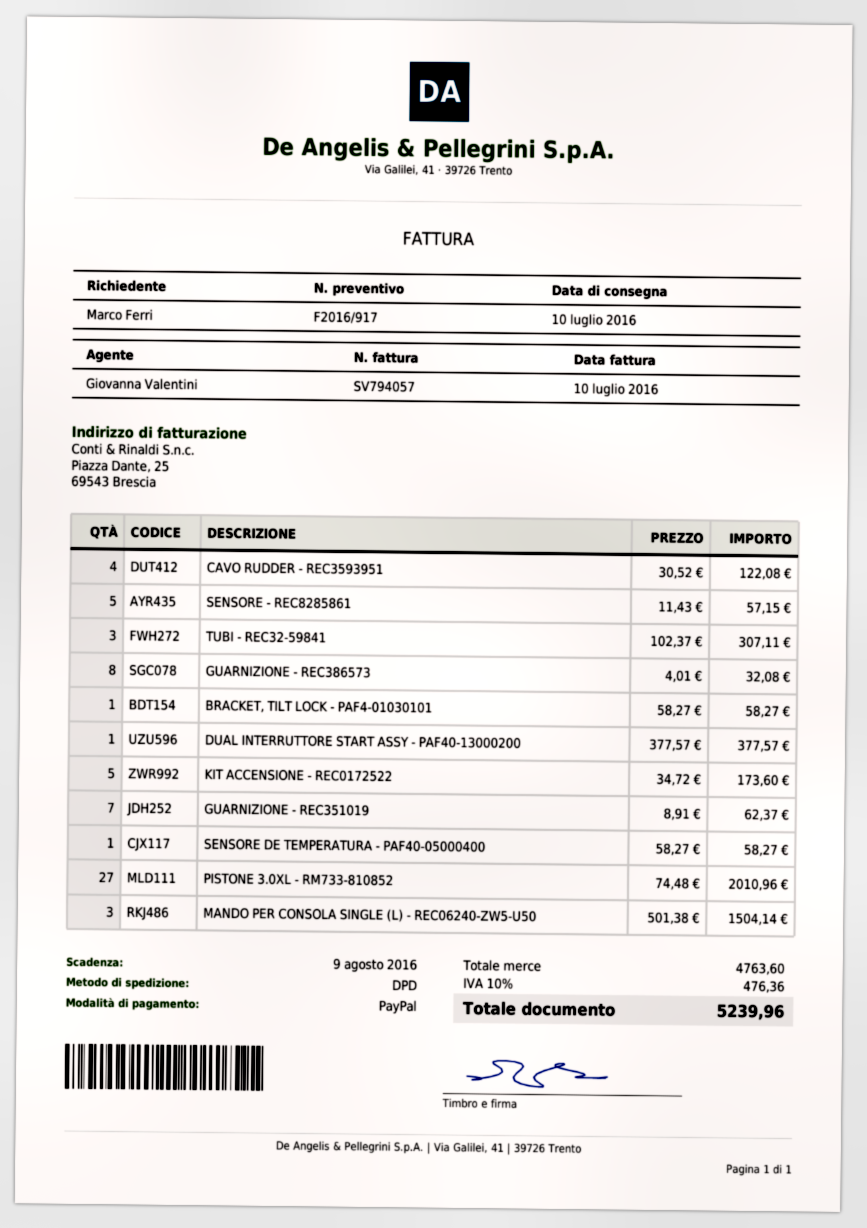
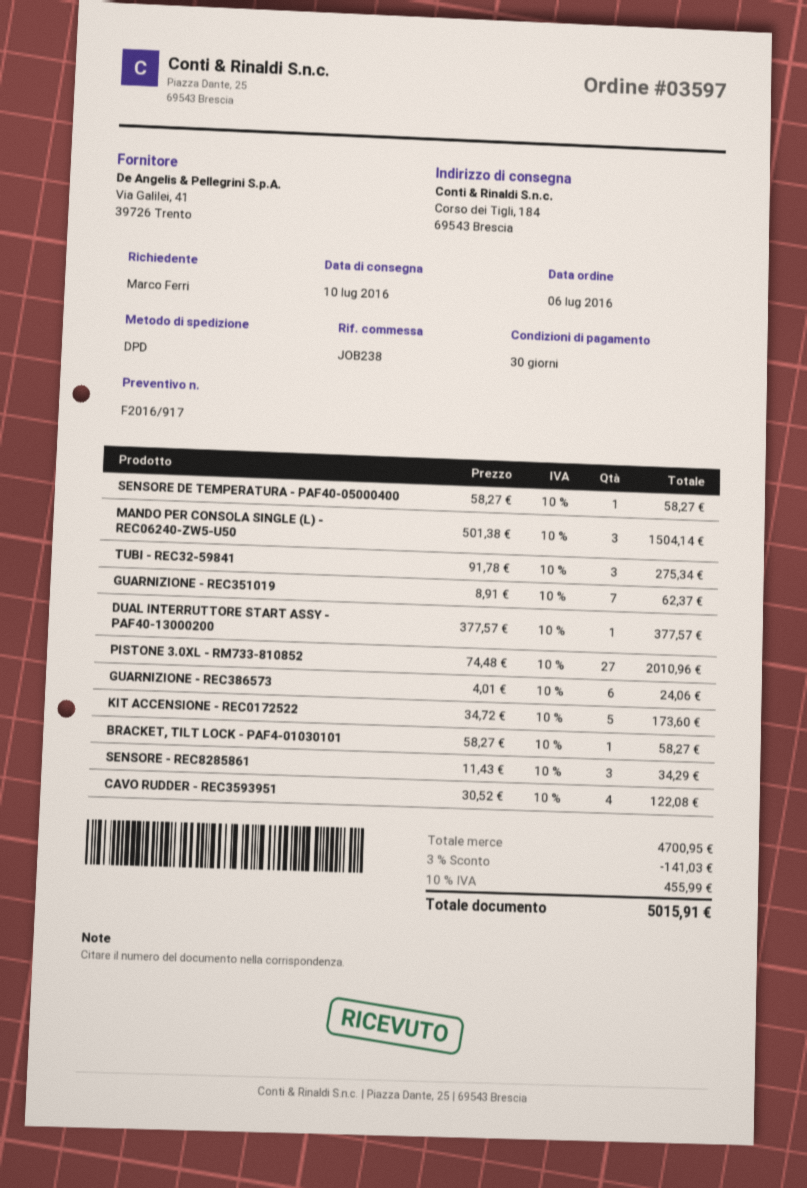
SENSORE - REC8285861: 5 x 11.43 = 57.15 -> 3 x 11.43 = 34.29
TUBI - REC32-59841: 3 x 102.37 = 307.11 -> 3 x 91.78 = 275.34
GUARNIZIONE - REC386573: 8 x 4.01 = 32.08 -> 6 x 4.01 = 24.06
subtotal: 4763.60 -> 4700.95
discount: none -> 3% = 141.03
tax: 10% = 476.36 -> 10% = 455.99
total: 5239.96 -> 5015.91

